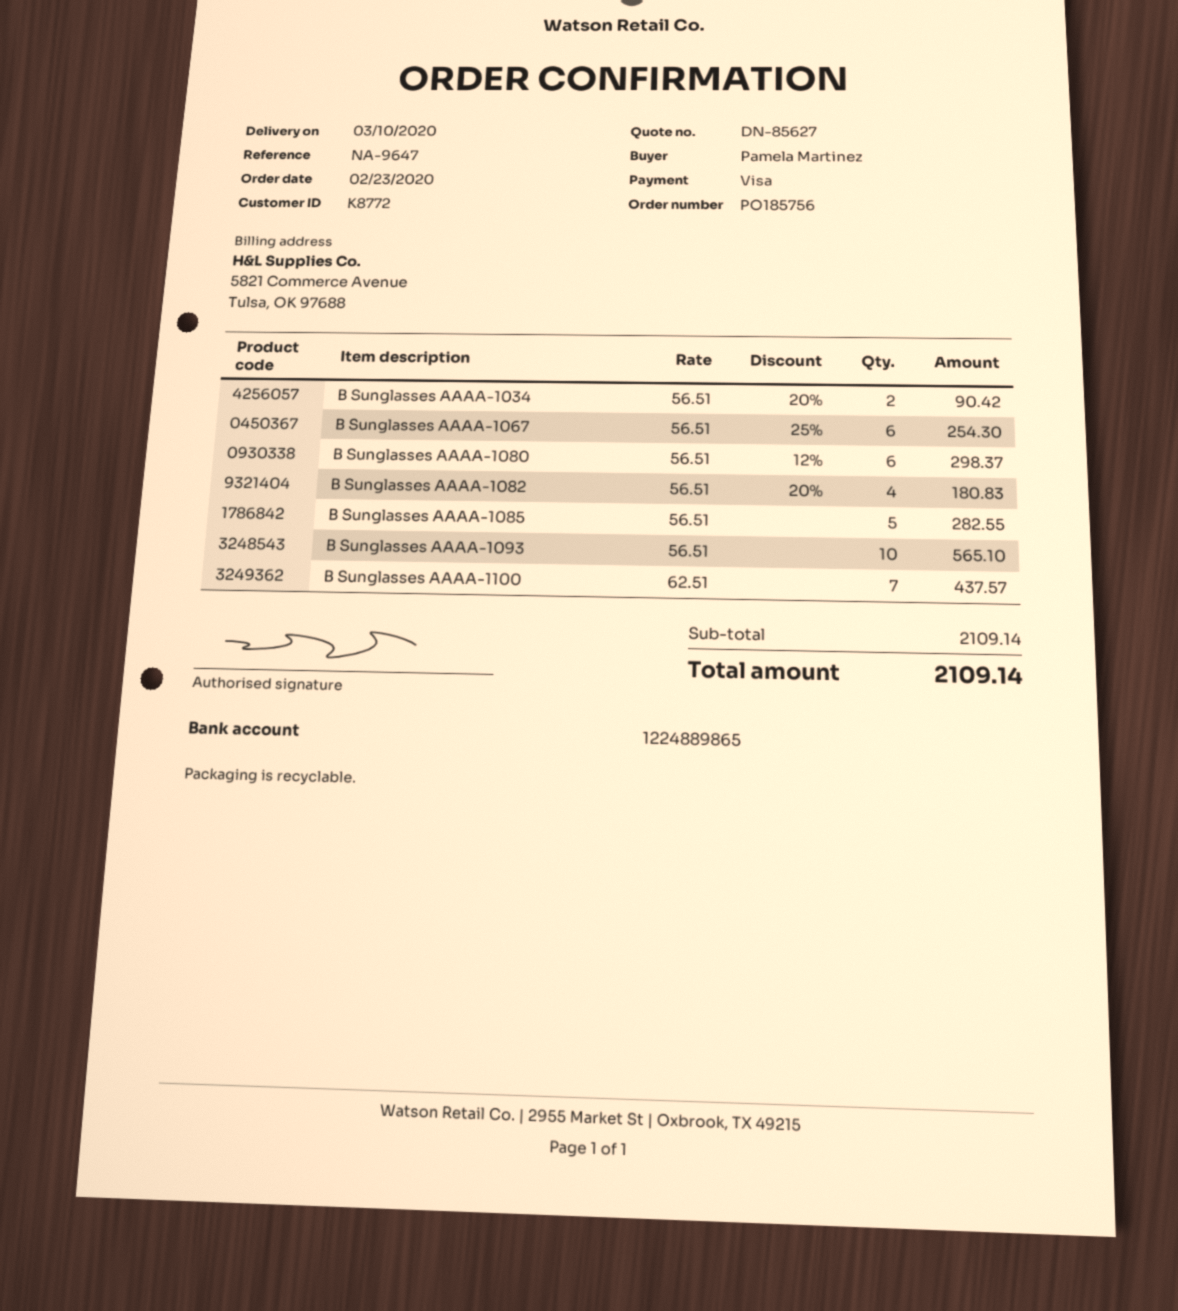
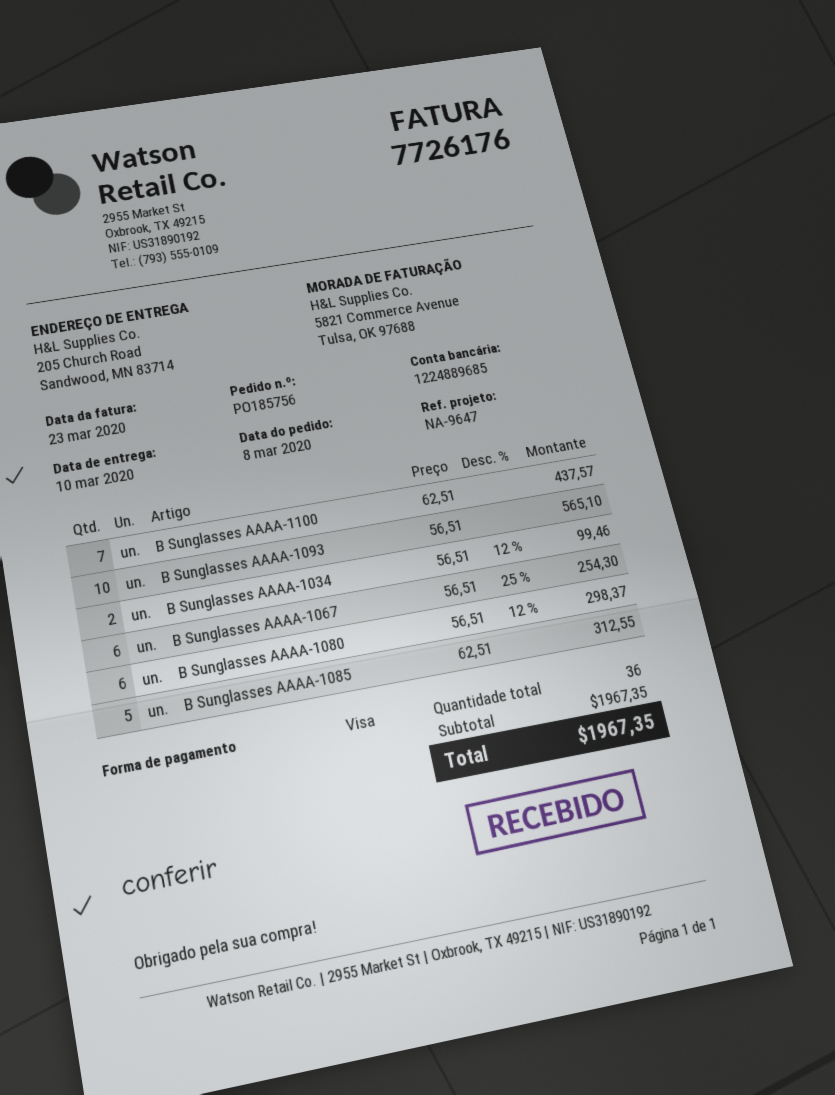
order date: 2020-02-23 -> 2020-03-08
bank account: 1224889865 -> 1224889685
B Sunglasses AAAA-1034: 2 x 56.51 - 20% = 90.42 -> 2 x 56.51 - 12% = 99.46
B Sunglasses AAAA-1082: 4 x 56.51 - 20% = 180.83 -> none
B Sunglasses AAAA-1085: 5 x 56.51 = 282.55 -> 5 x 62.51 = 312.55
subtotal: 2109.14 -> 1967.35
total: 2109.14 -> 1967.35

